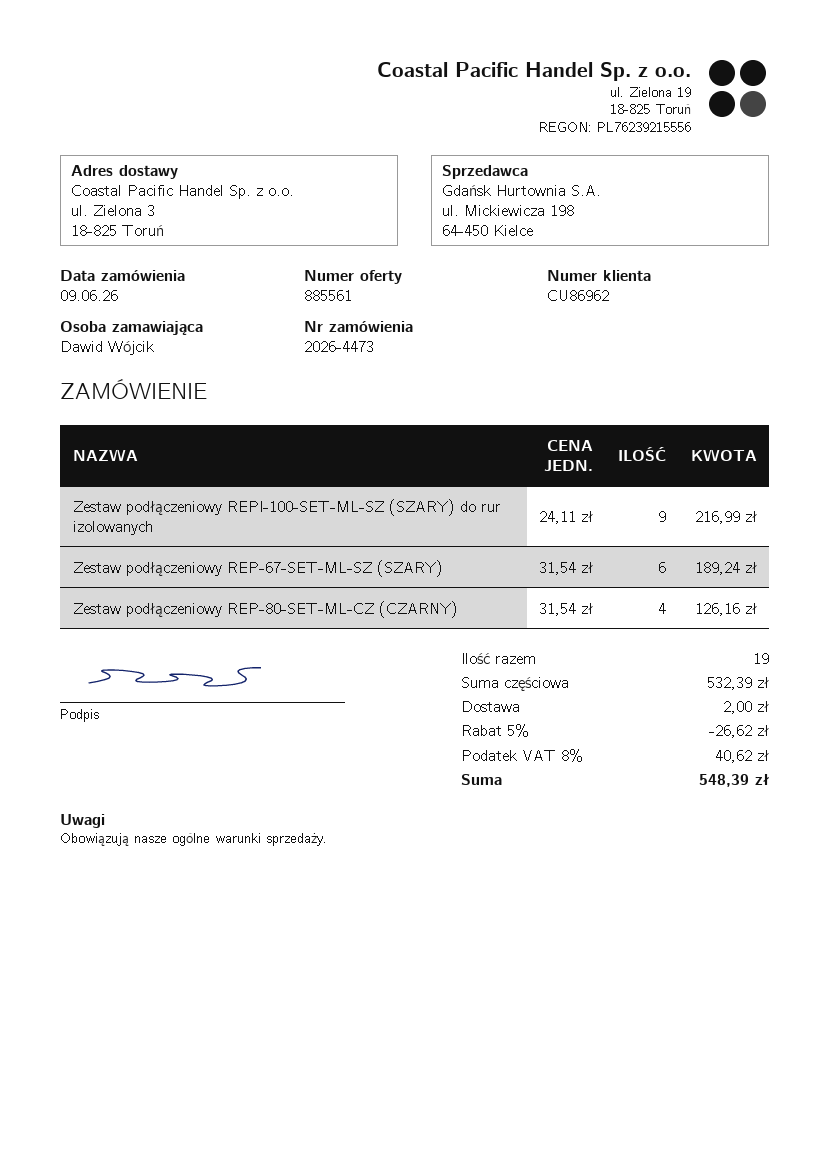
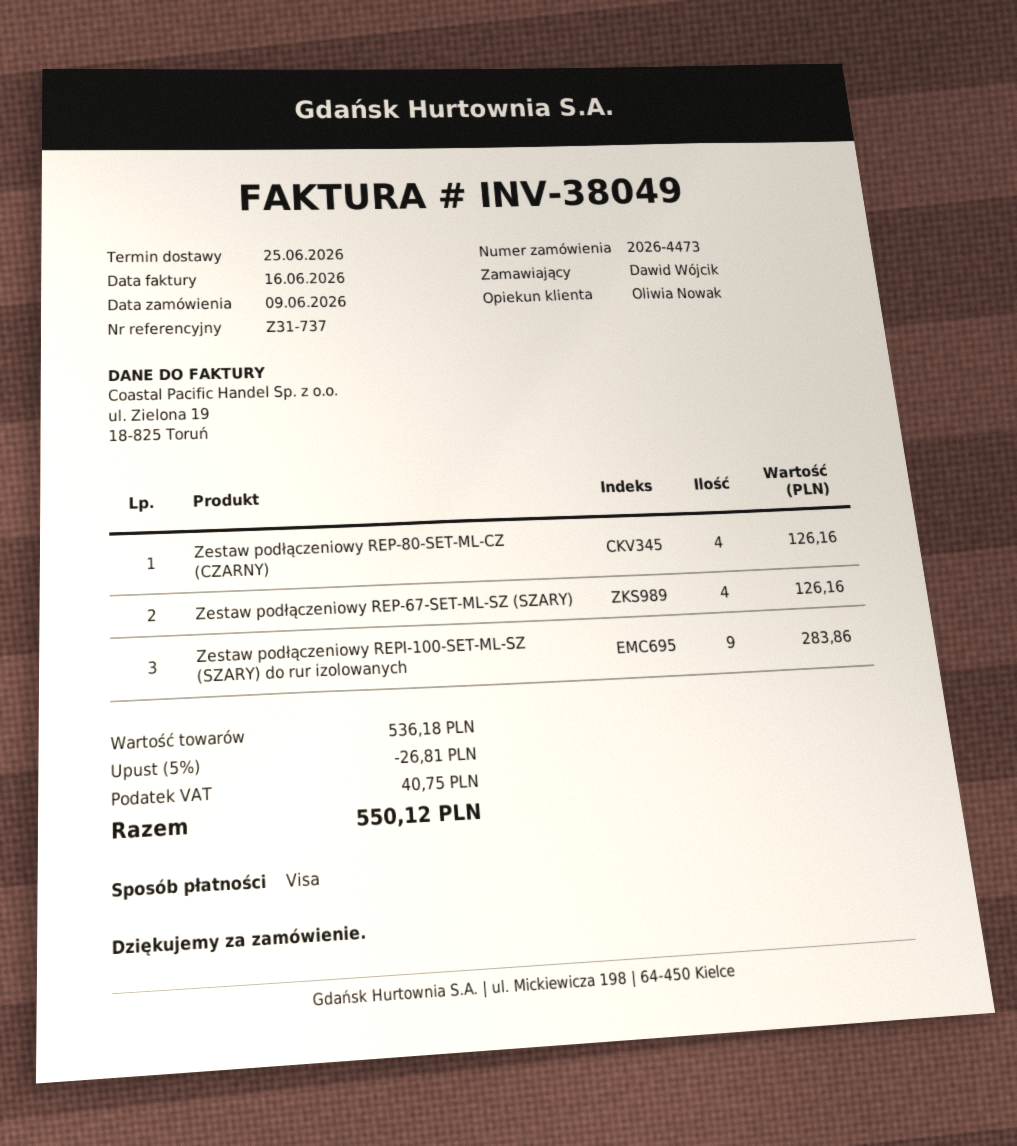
Zestaw podłączeniowy REPI-100-SET-ML-SZ (SZARY) do rur izolowanych: 9 for 216.99 -> 9 for 283.86
Zestaw podłączeniowy REP-67-SET-ML-SZ (SZARY): 6 for 189.24 -> 4 for 126.16
subtotal: 532.39 -> 536.18
discount: 5% = 26.62 -> 5% = 26.81
shipping: 2.00 -> none
tax: 40.62 -> 40.75
total: 548.39 -> 550.12

